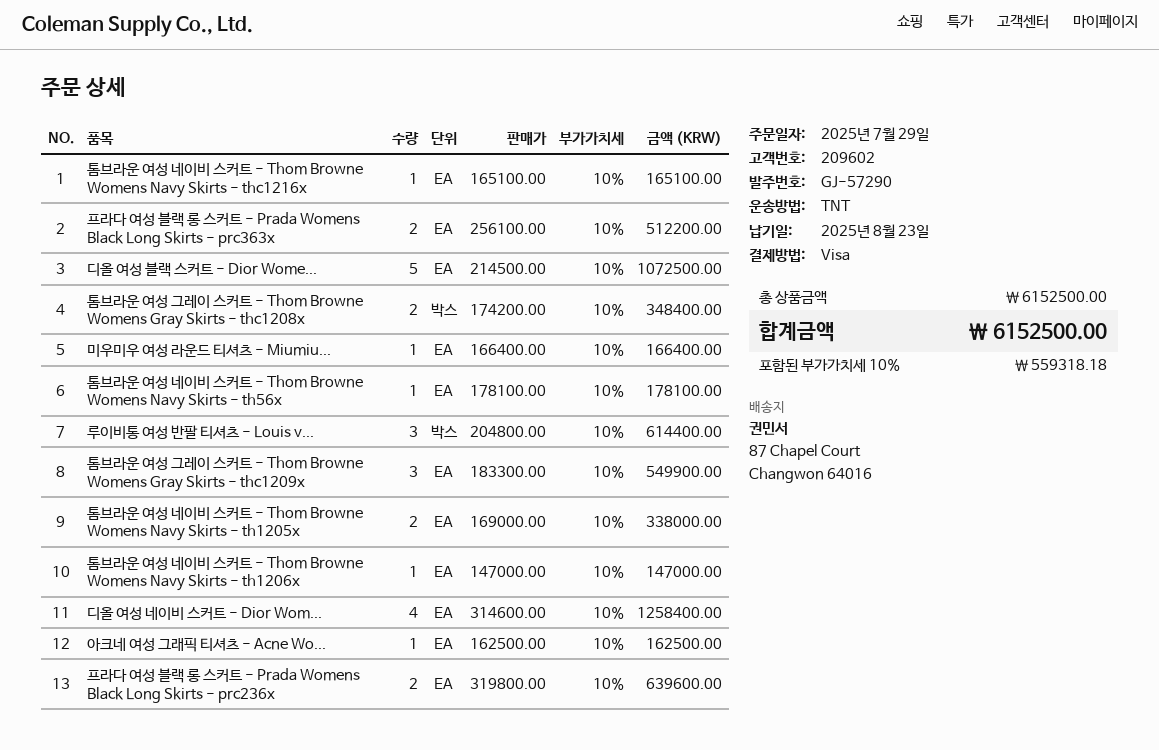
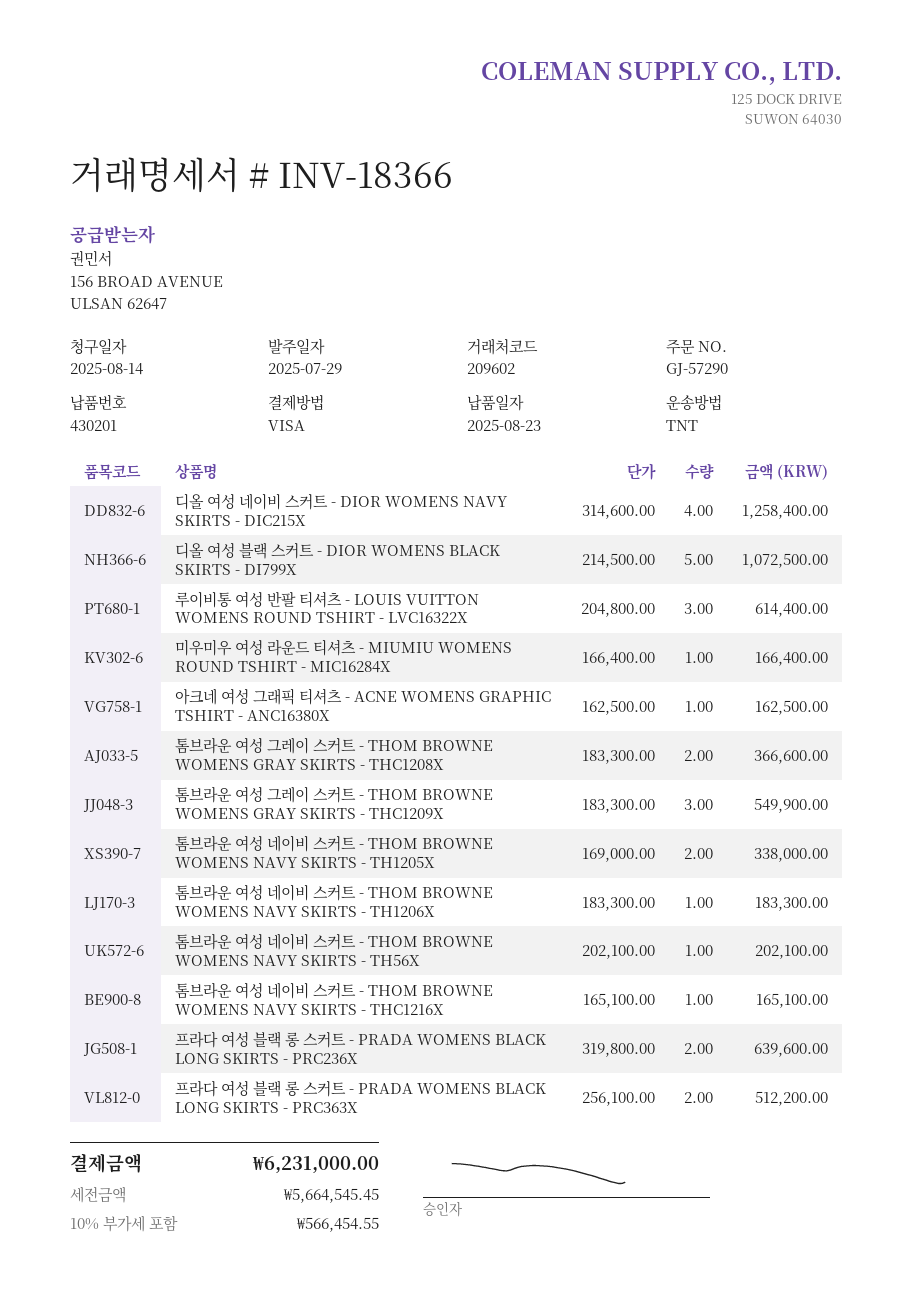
톰브라운 여성 그레이 스커트 - Thom Browne Womens Gray Skirts - thc1208x: 2 x 174200.00 = 348400.00 -> 2 x 183300.00 = 366600.00
톰브라운 여성 네이비 스커트 - Thom Browne Womens Navy Skirts - th56x: 1 x 178100.00 = 178100.00 -> 1 x 202100.00 = 202100.00
톰브라운 여성 네이비 스커트 - Thom Browne Womens Navy Skirts - th1206x: 1 x 147000.00 = 147000.00 -> 1 x 183300.00 = 183300.00
tax: 10% = 559318.18 -> 10% = 566454.55
total: 6152500.00 -> 6231000.00

